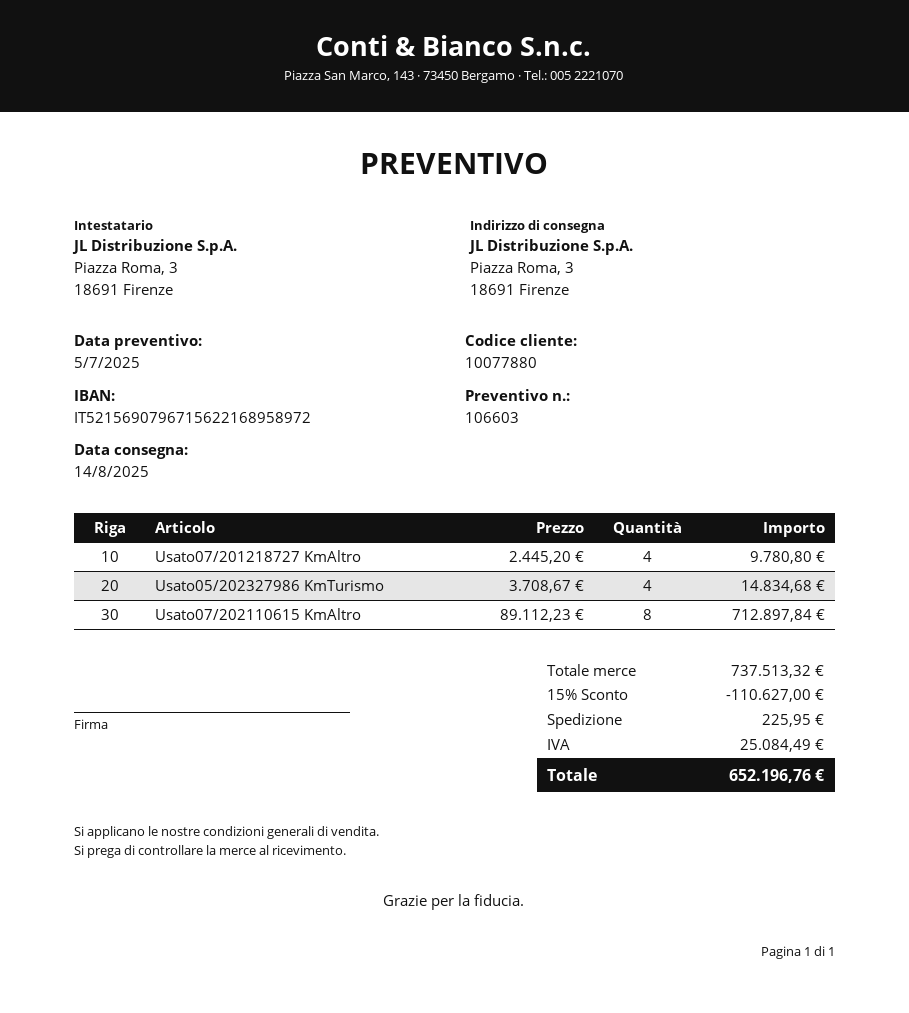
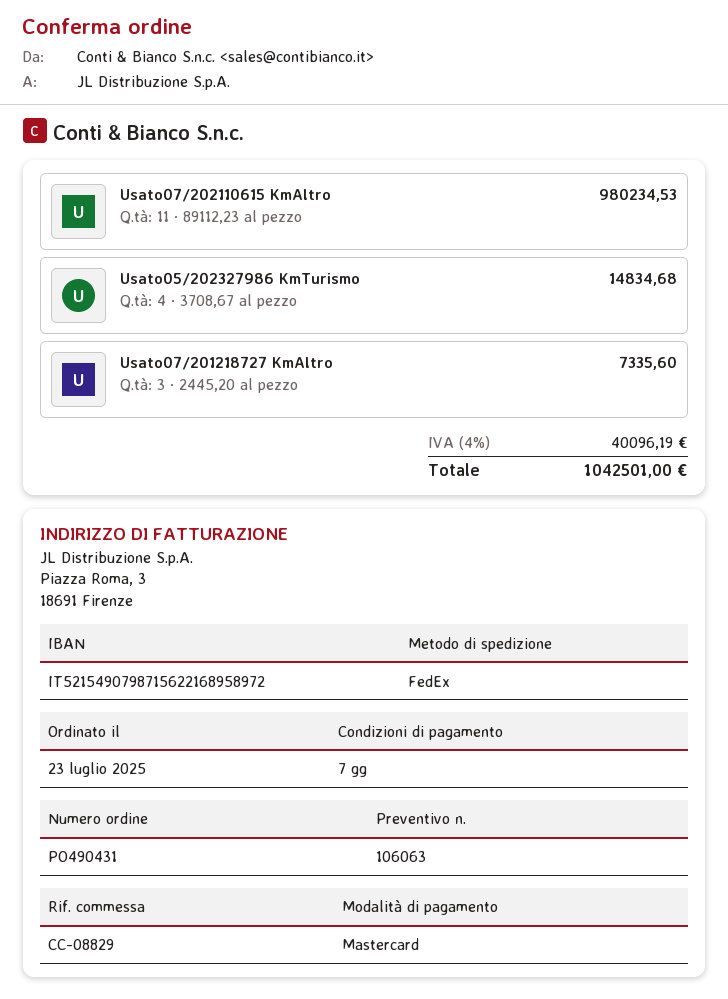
quote number: 106603 -> 106063
bank account: IT5215690796715622168958972 -> IT5215490798715622168958972
Usato07/201218727 KmAltro: 4 x 2445.20 = 9780.80 -> 3 x 2445.20 = 7335.60
Usato07/202110615 KmAltro: 8 x 89112.23 = 712897.84 -> 11 x 89112.23 = 980234.53
discount: 15% = 110627.00 -> none
shipping: 225.95 -> none
tax: 25084.49 -> 40096.19
total: 652196.76 -> 1042501.00

